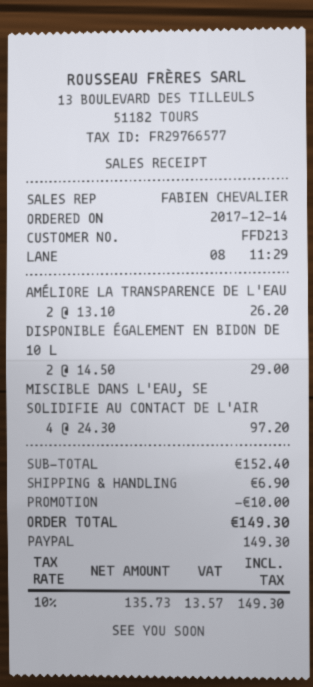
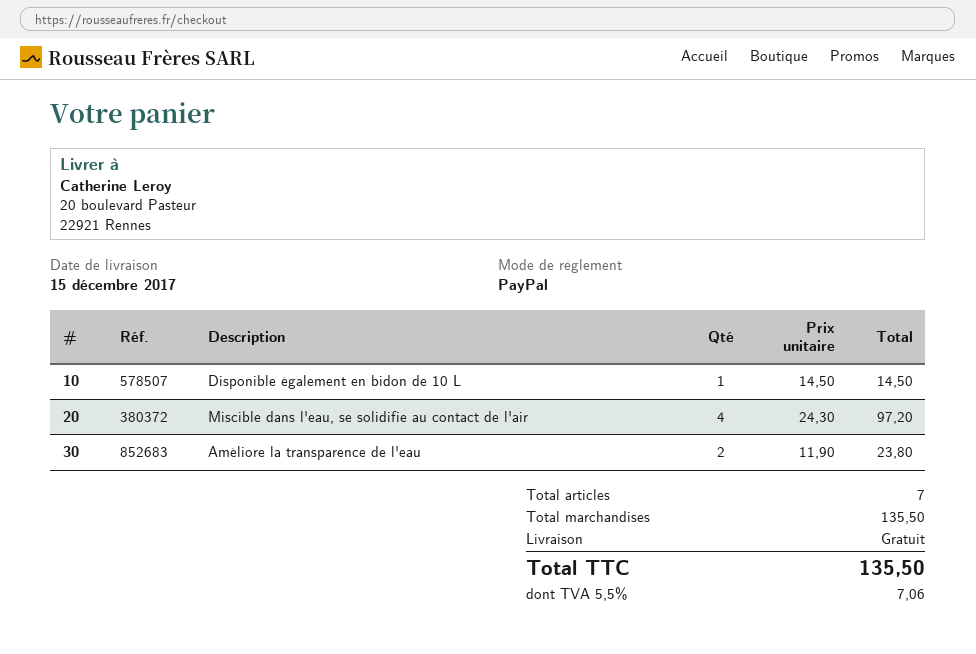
AMÉLIORE LA TRANSPARENCE DE L'EAU: 2 x 13.10 = 26.20 -> 2 x 11.90 = 23.80
DISPONIBLE ÉGALEMENT EN BIDON DE 10 L: 2 x 14.50 = 29.00 -> 1 x 14.50 = 14.50
subtotal: 152.40 -> 135.50
discount: 10.00 -> none
shipping: 6.90 -> 0.00
tax: 10% = 13.57 -> 5.5% = 7.06
total: 149.30 -> 135.50

